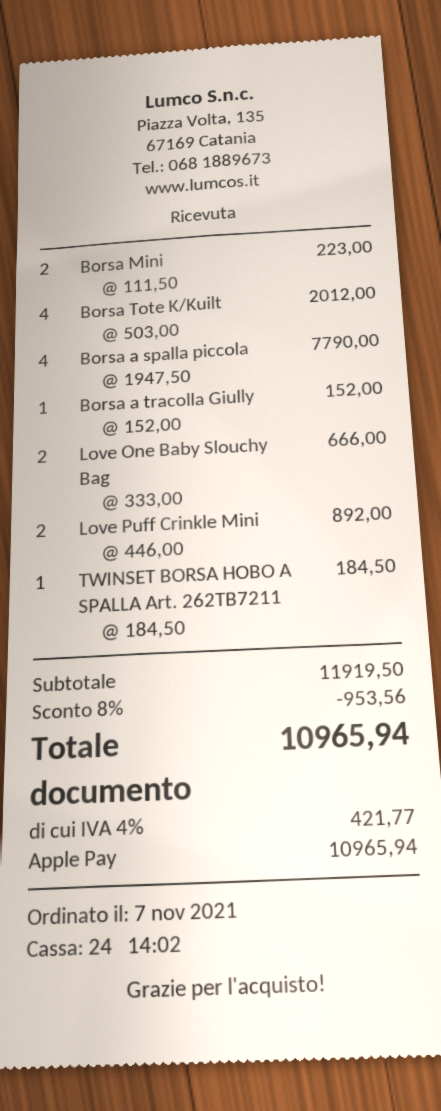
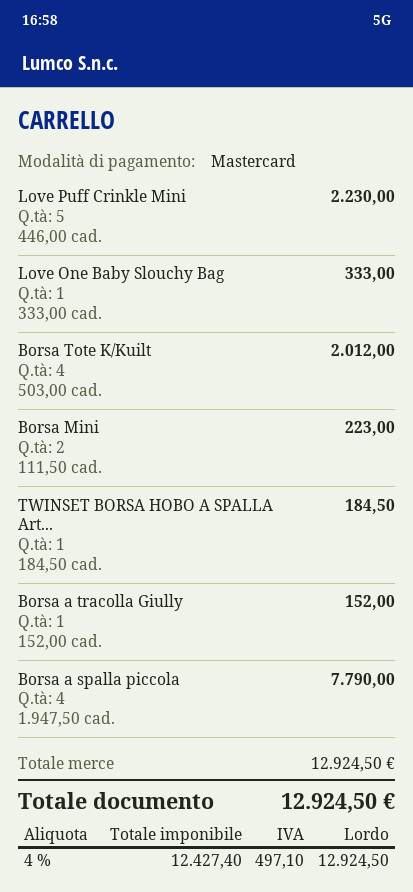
payment method: Apple Pay -> Mastercard
Love One Baby Slouchy Bag: 2 x 333.00 = 666.00 -> 1 x 333.00 = 333.00
Love Puff Crinkle Mini: 2 x 446.00 = 892.00 -> 5 x 446.00 = 2230.00
subtotal: 11919.50 -> 12924.50
discount: 8% = 953.56 -> none
tax: 4% = 421.77 -> 4% = 497.10
total: 10965.94 -> 12924.50

